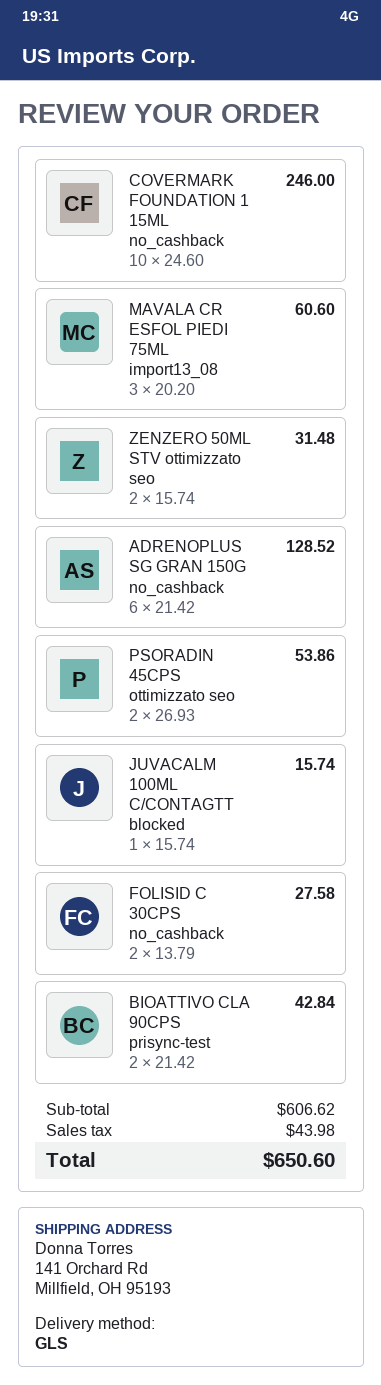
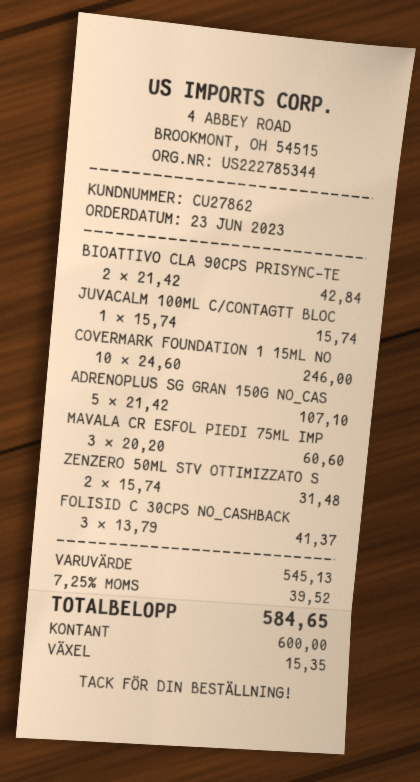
ADRENOPLUS SG GRAN 150G no_cashback: 6 x 21.42 = 128.52 -> 5 x 21.42 = 107.10
PSORADIN 45CPS ottimizzato seo: 2 x 26.93 = 53.86 -> none
FOLISID C 30CPS no_cashback: 2 x 13.79 = 27.58 -> 3 x 13.79 = 41.37
subtotal: 606.62 -> 545.13
tax: 43.98 -> 39.52
total: 650.60 -> 584.65

